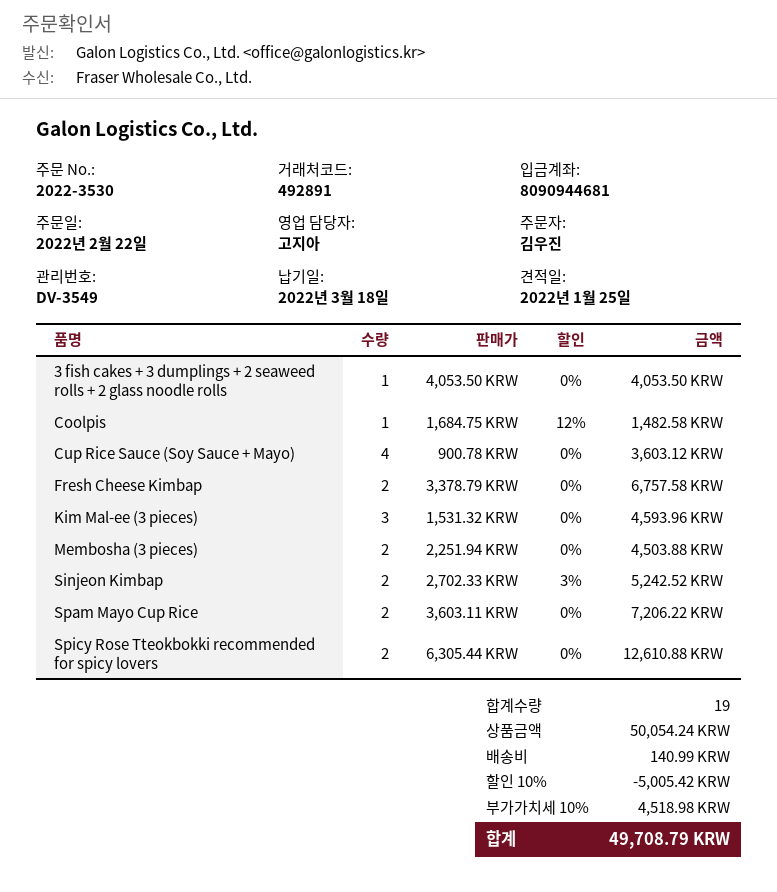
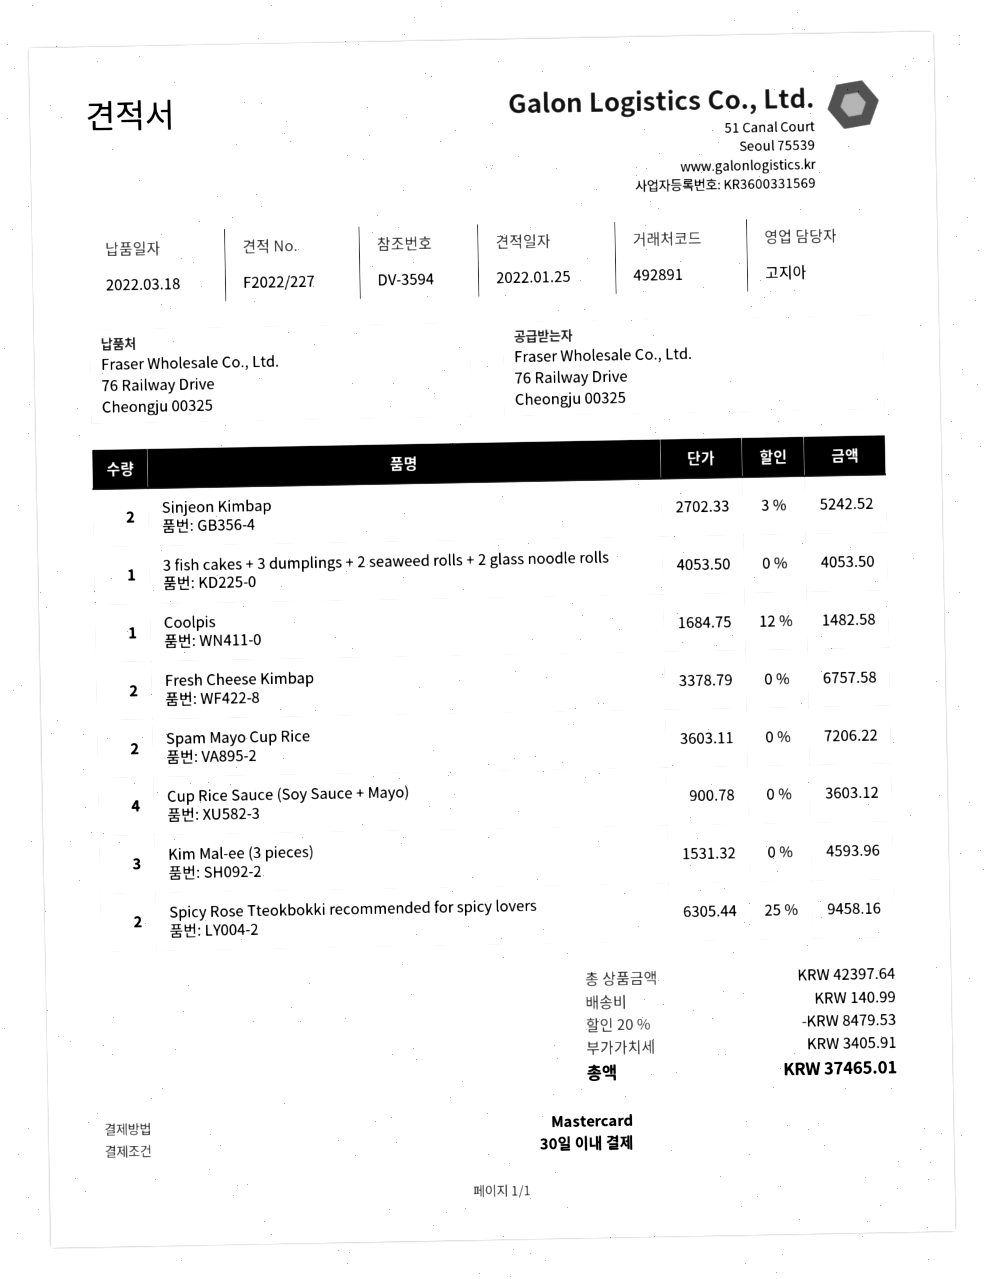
reference: DV-3549 -> DV-3594
Membosha (3 pieces): 2 x 2251.94 = 4503.88 -> none
Spicy Rose Tteokbokki recommended for spicy lovers: 2 x 6305.44 = 12610.88 -> 2 x 6305.44 - 25% = 9458.16
subtotal: 50054.24 -> 42397.64
discount: 10% = 5005.42 -> 20% = 8479.53
tax: 4518.98 -> 3405.91
total: 49708.79 -> 37465.01

